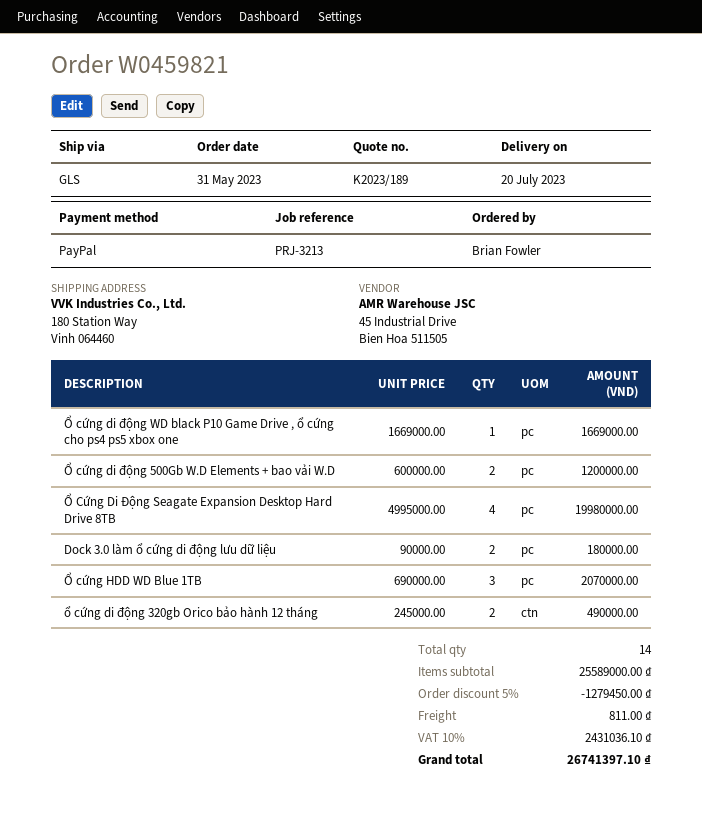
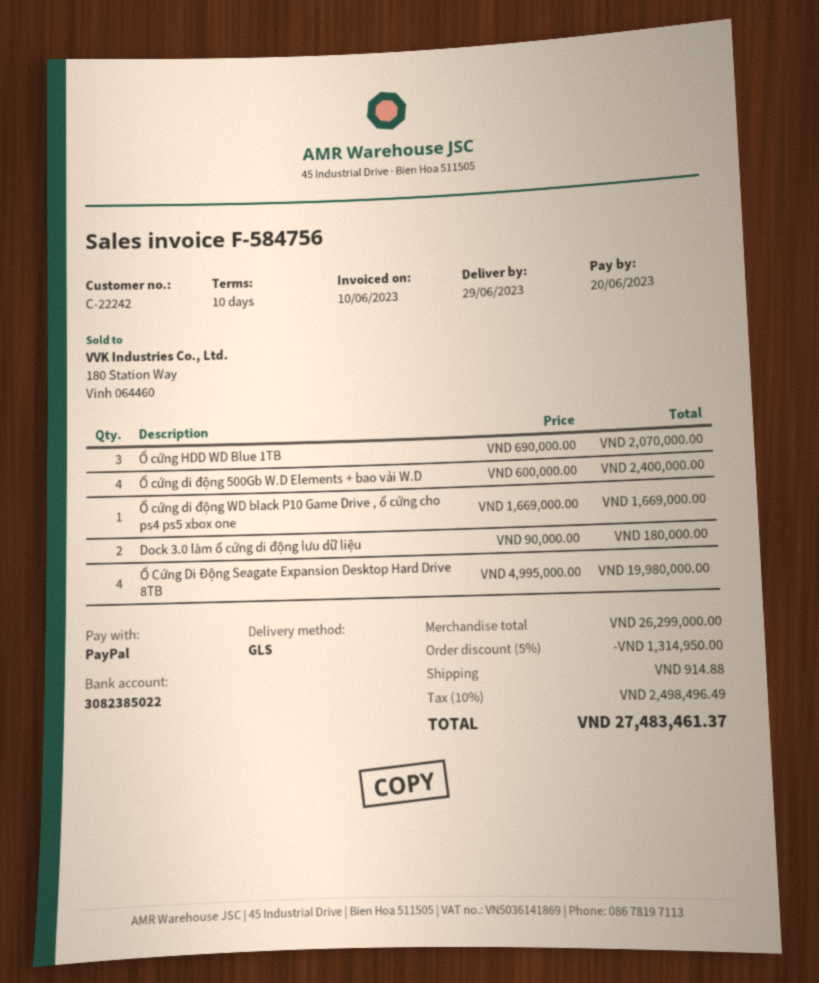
delivery date: 2023-07-20 -> 2023-06-29
Ổ cứng di động 500Gb W.D Elements + bao vải W.D: 2 x 600000.00 = 1200000.00 -> 4 x 600000.00 = 2400000.00
ổ cứng di động 320gb Orico bảo hành 12 tháng: 2 x 245000.00 = 490000.00 -> none
subtotal: 25589000.00 -> 26299000.00
discount: 5% = 1279450.00 -> 5% = 1314950.00
shipping: 811.00 -> 914.88
tax: 10% = 2431036.10 -> 10% = 2498496.49
total: 26741397.10 -> 27483461.37

